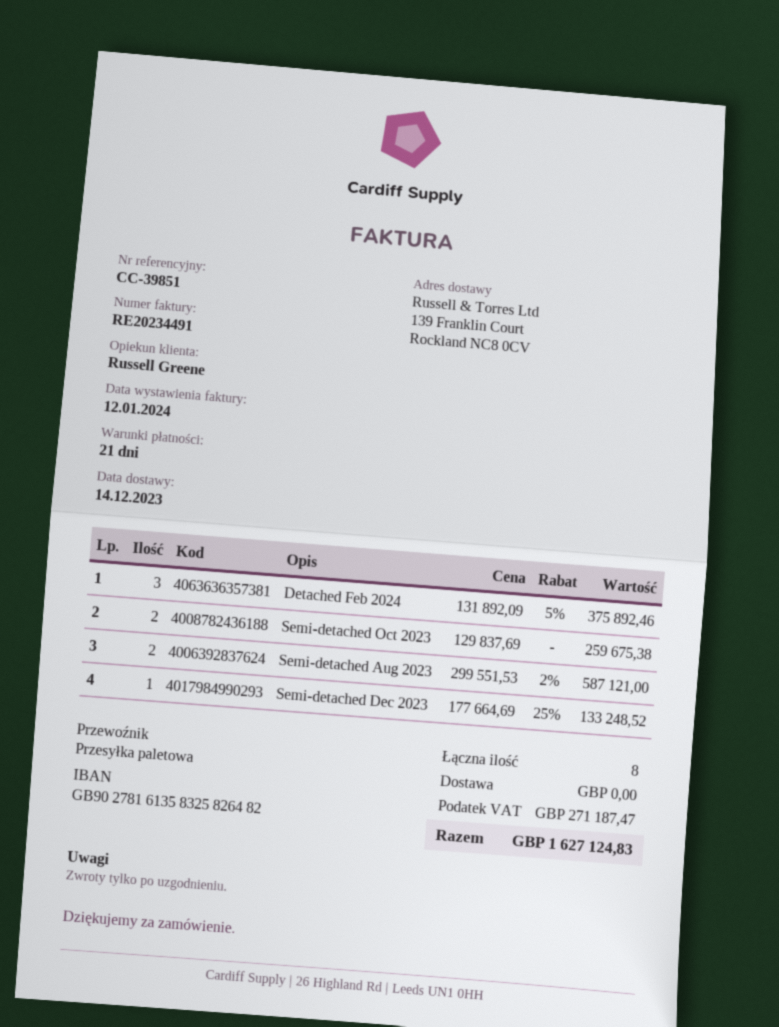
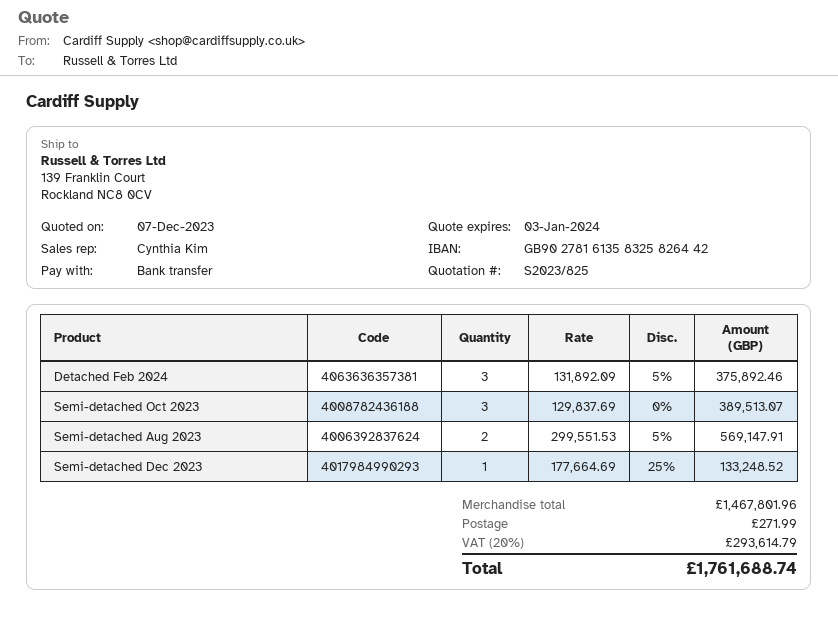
sales rep: Russell Greene -> Cynthia Kim
bank account: GB90278161358325826482 -> GB90278161358325826442
Semi-detached Oct 2023: 2 x 129837.69 = 259675.38 -> 3 x 129837.69 = 389513.07
Semi-detached Aug 2023: 2 x 299551.53 - 2% = 587121.00 -> 2 x 299551.53 - 5% = 569147.91
shipping: 0.00 -> 271.99
tax: 271187.47 -> 293614.79
total: 1627124.83 -> 1761688.74

